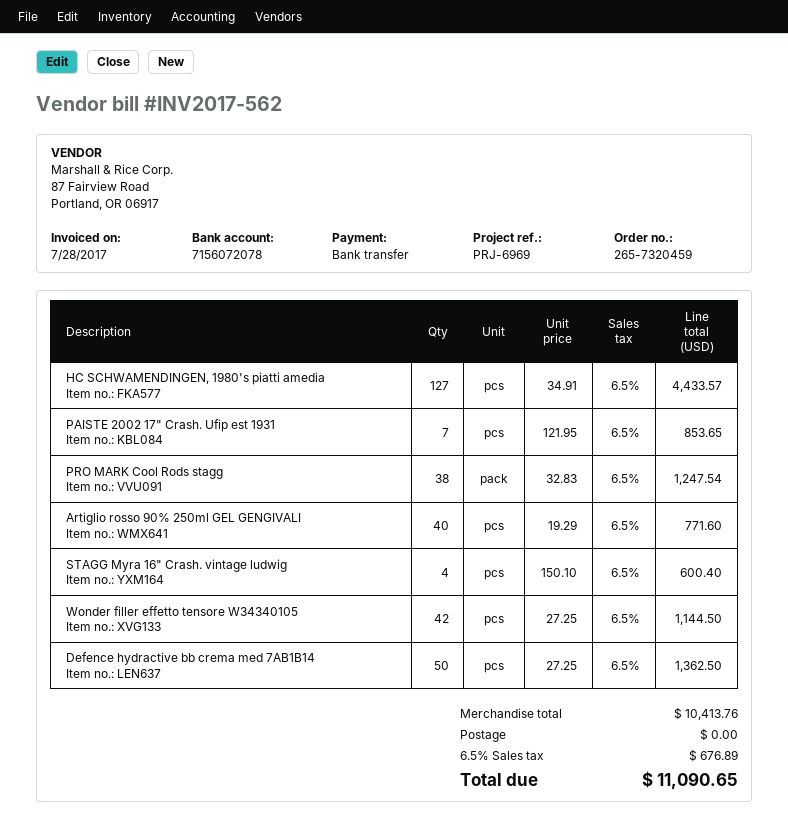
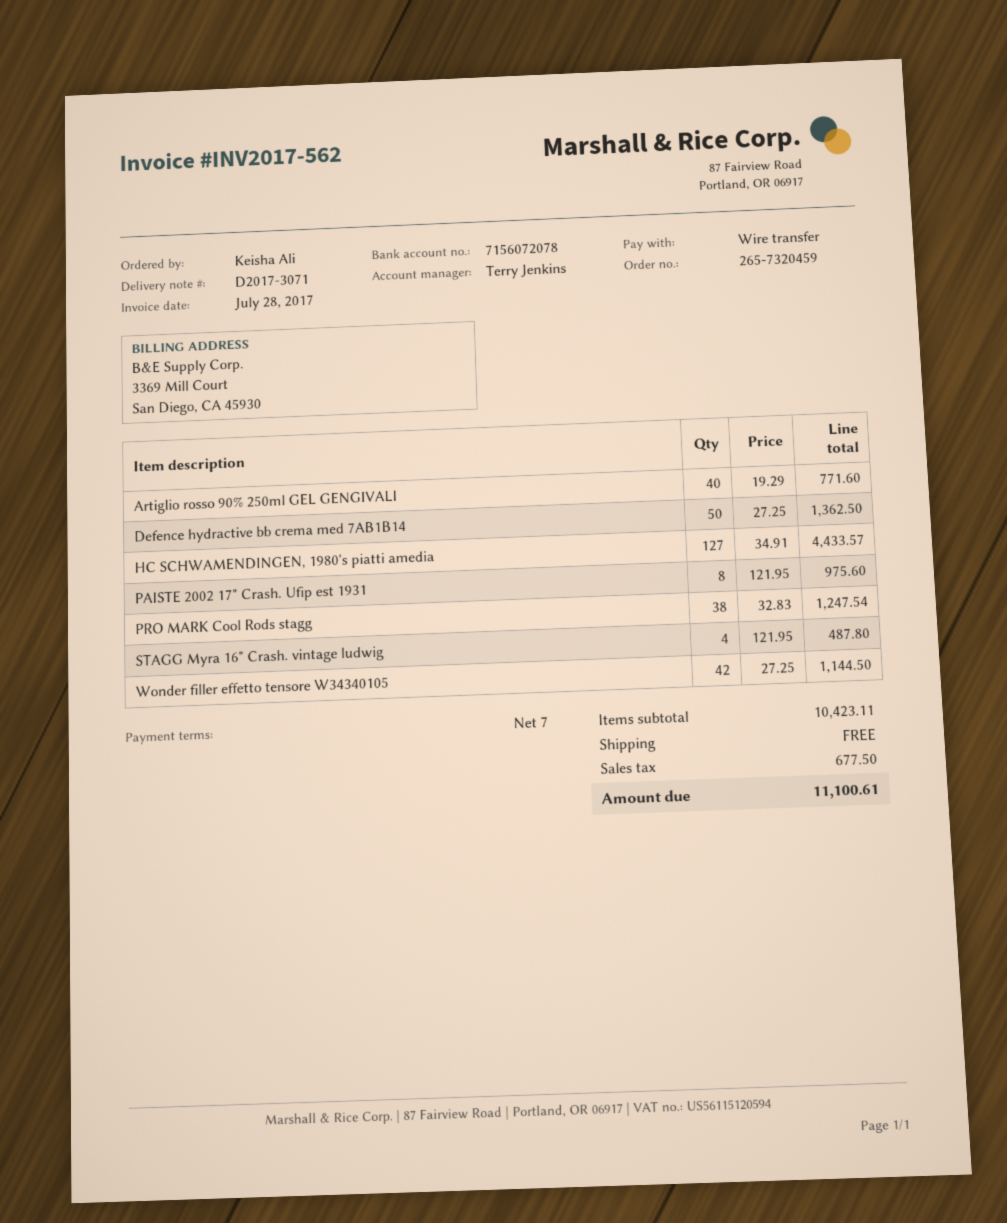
PAISTE 2002 17" Crash. Ufip est 1931: 7 x 121.95 = 853.65 -> 8 x 121.95 = 975.60
STAGG Myra 16" Crash. vintage ludwig: 4 x 150.10 = 600.40 -> 4 x 121.95 = 487.80
subtotal: 10413.76 -> 10423.11
tax: 676.89 -> 677.50
total: 11090.65 -> 11100.61

